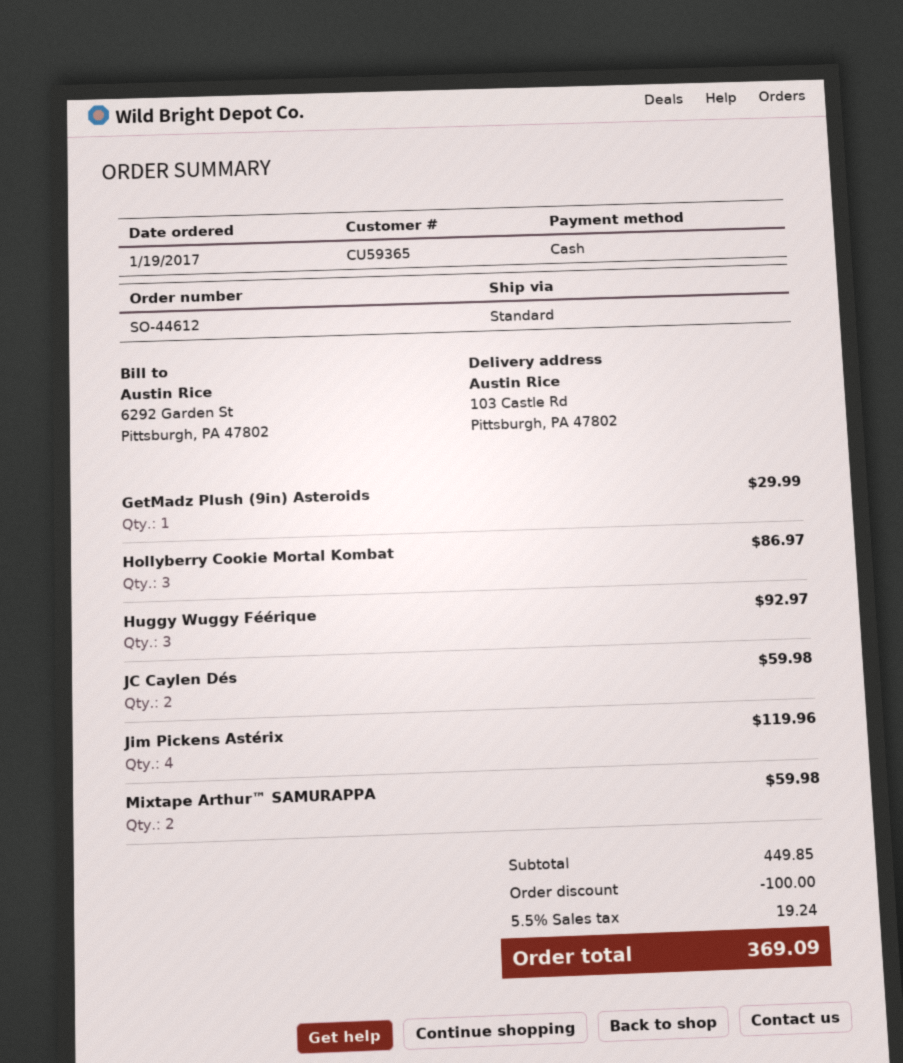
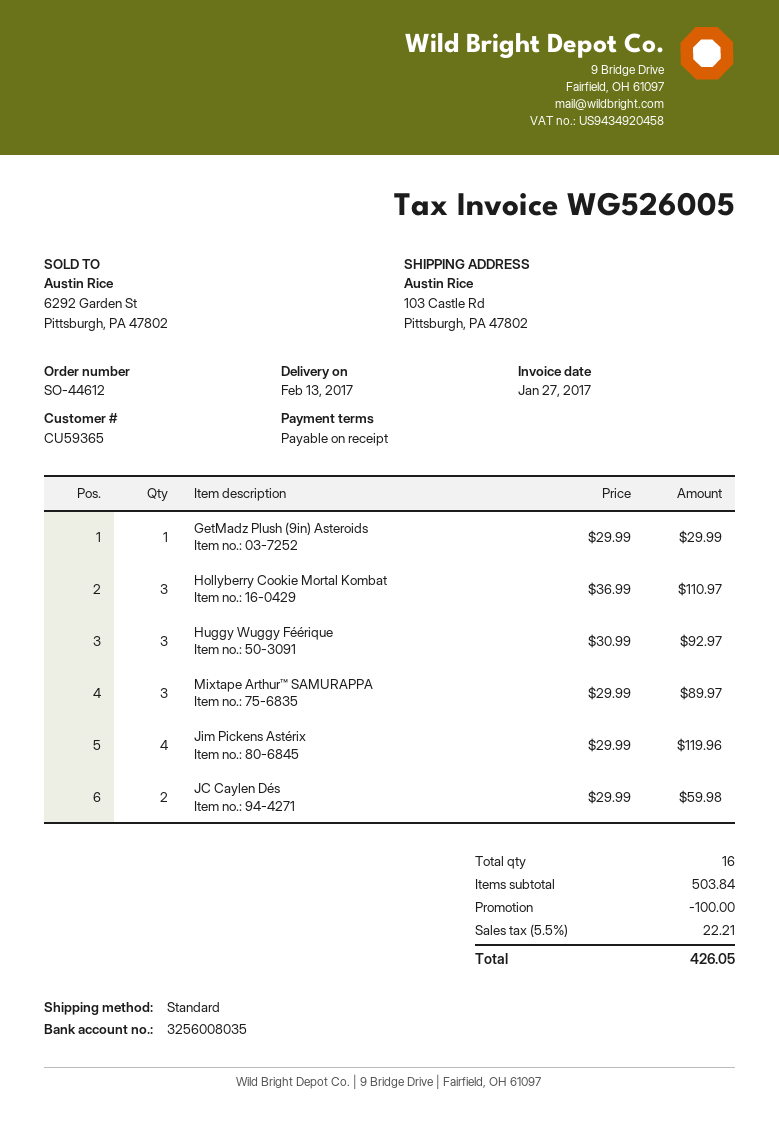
Hollyberry Cookie Mortal Kombat: 3 for 86.97 -> 3 for 110.97
Mixtape Arthur™ SAMURAPPA: 2 for 59.98 -> 3 for 89.97
subtotal: 449.85 -> 503.84
tax: 5.5% = 19.24 -> 5.5% = 22.21
total: 369.09 -> 426.05

